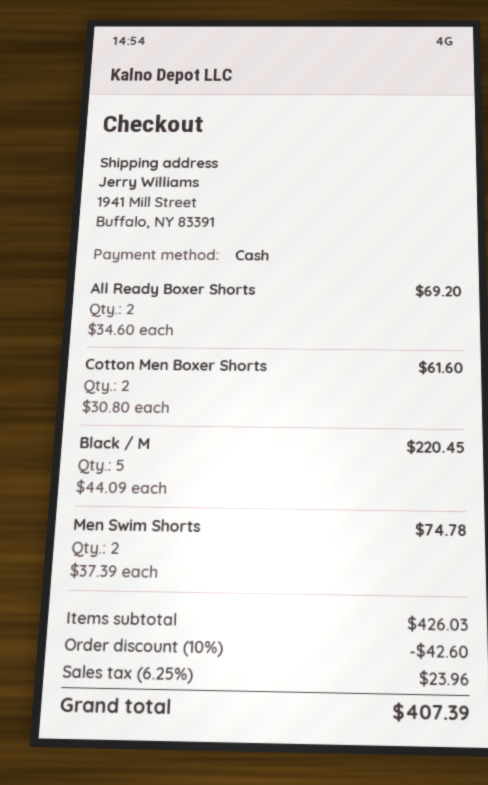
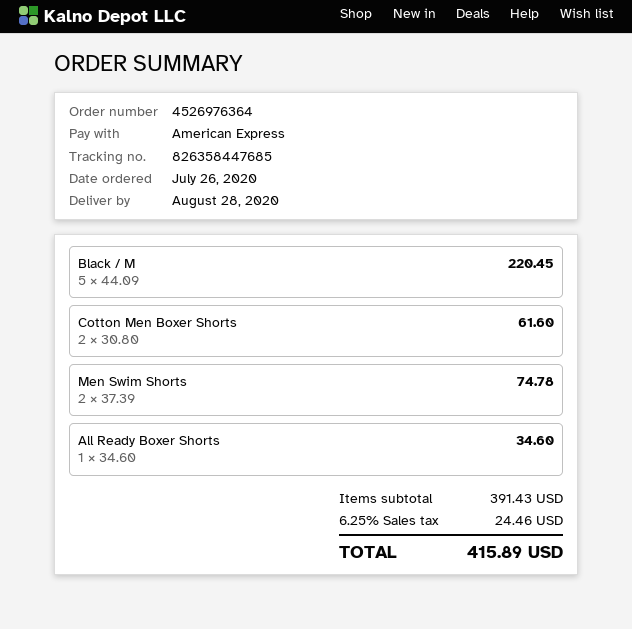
payment method: cash -> American Express
All Ready Boxer Shorts: 2 x 34.60 = 69.20 -> 1 x 34.60 = 34.60
subtotal: 426.03 -> 391.43
discount: 10% = 42.60 -> none
tax: 6.25% = 23.96 -> 6.25% = 24.46
total: 407.39 -> 415.89

